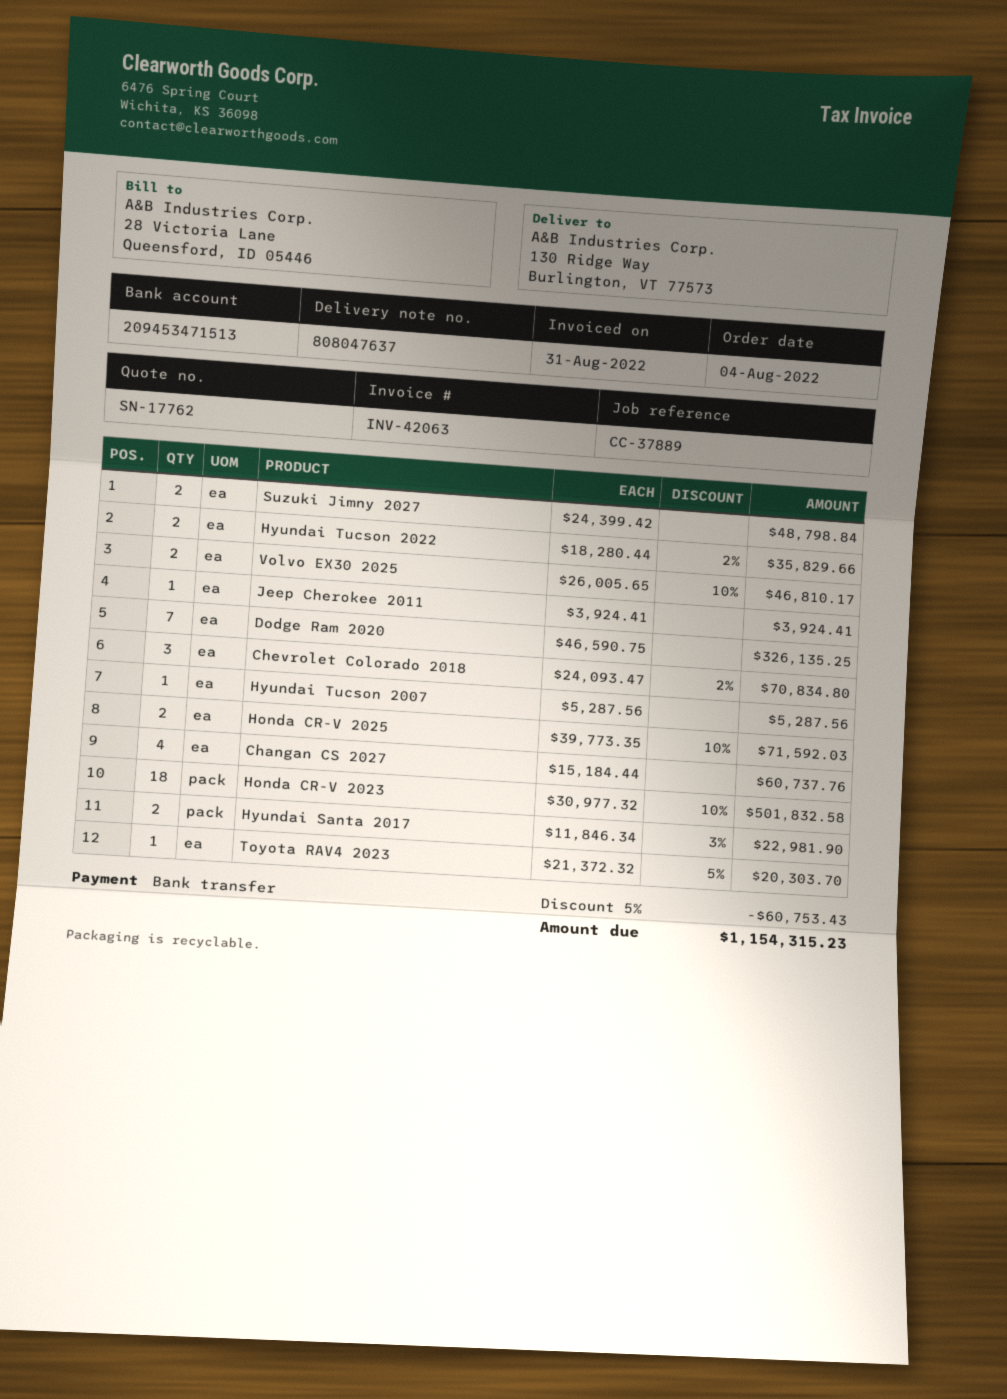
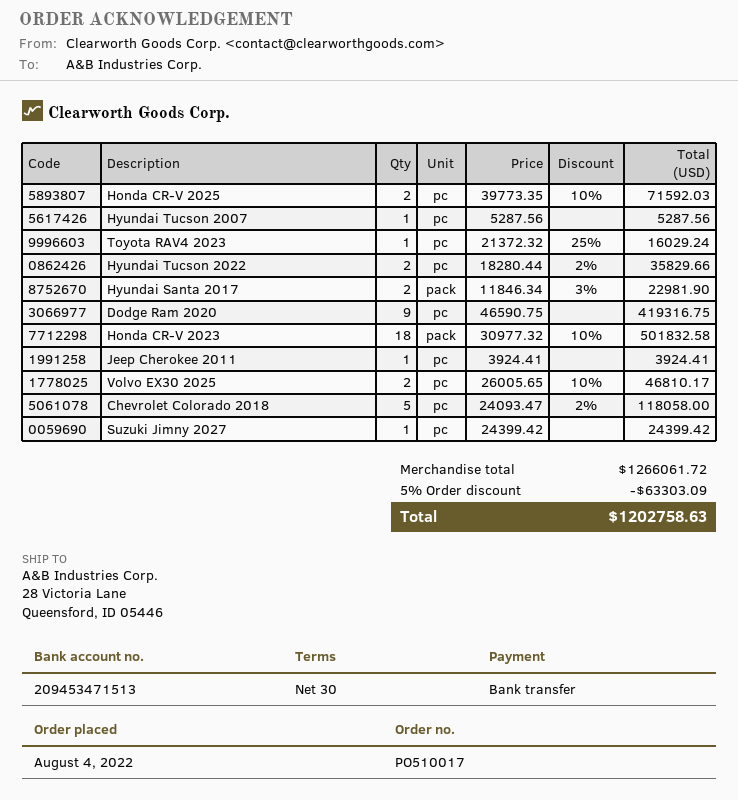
ship to: 130 Ridge Way, Burlington, VT 77573 -> 28 Victoria Lane, Queensford, ID 05446
Suzuki Jimny 2027: 2 x 24399.42 = 48798.84 -> 1 x 24399.42 = 24399.42
Dodge Ram 2020: 7 x 46590.75 = 326135.25 -> 9 x 46590.75 = 419316.75
Chevrolet Colorado 2018: 3 x 24093.47 - 2% = 70834.80 -> 5 x 24093.47 - 2% = 118058.00
Changan CS 2027: 4 x 15184.44 = 60737.76 -> none
Toyota RAV4 2023: 1 x 21372.32 - 5% = 20303.70 -> 1 x 21372.32 - 25% = 16029.24
discount: 5% = 60753.43 -> 5% = 63303.09
total: 1154315.23 -> 1202758.63

